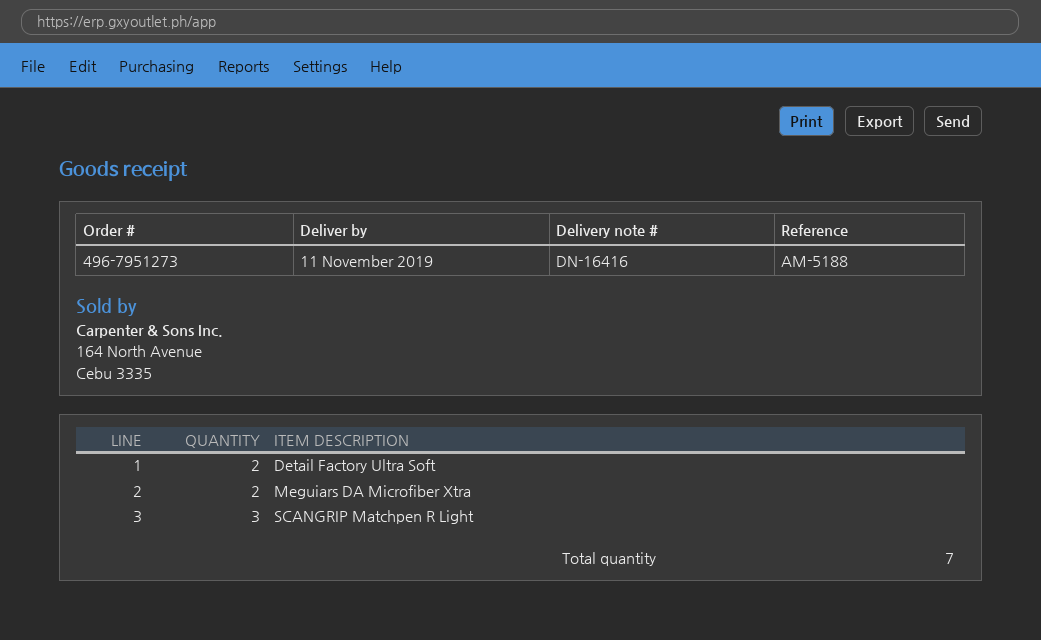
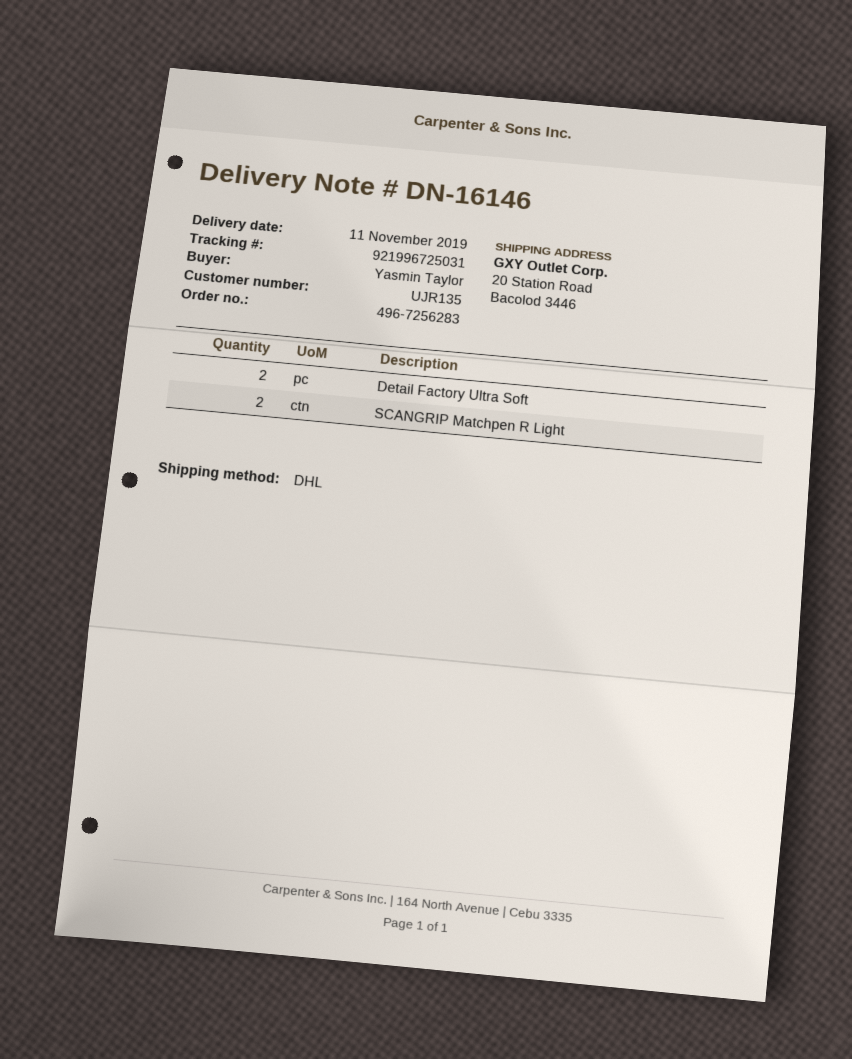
order number: 496-7951273 -> 496-7256283
delivery note number: DN-16416 -> DN-16146
Meguiars DA Microfiber Xtra: 2 -> none
SCANGRIP Matchpen R Light: 3 -> 2

